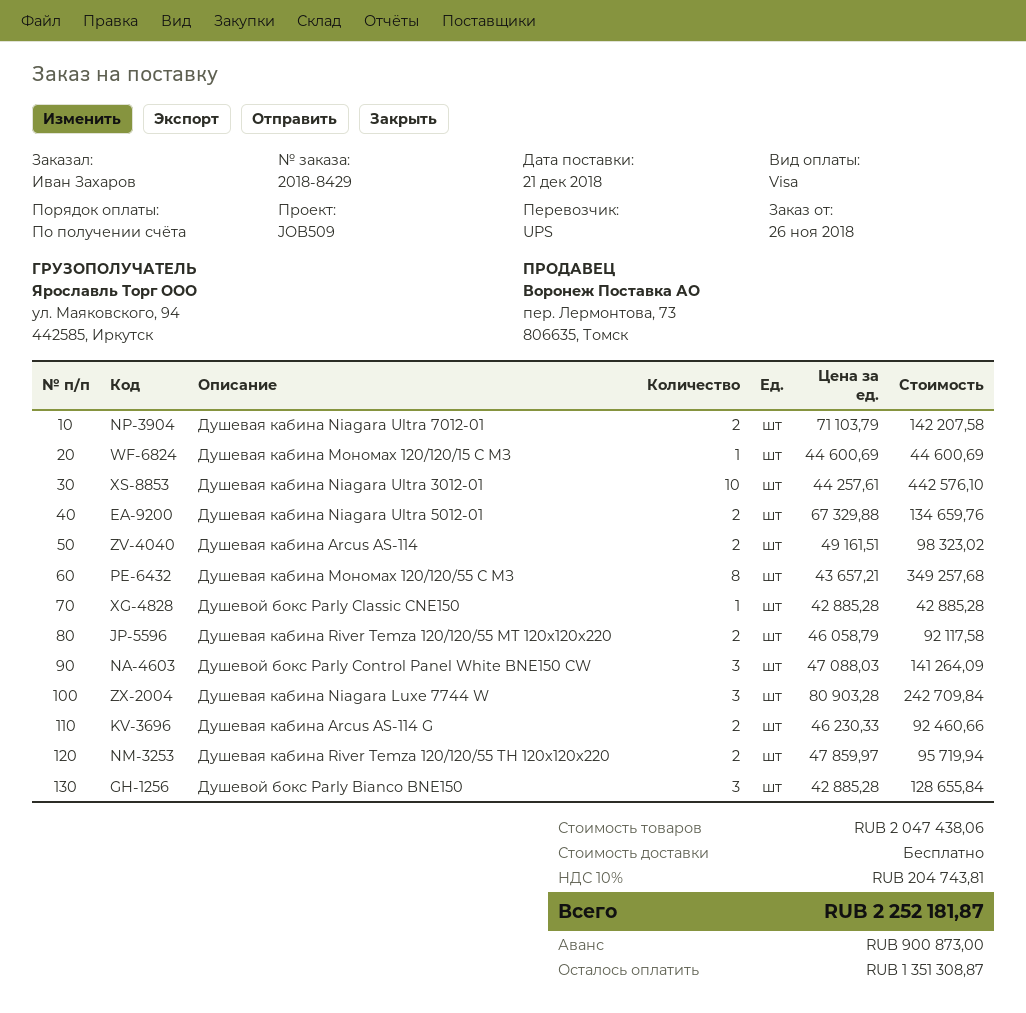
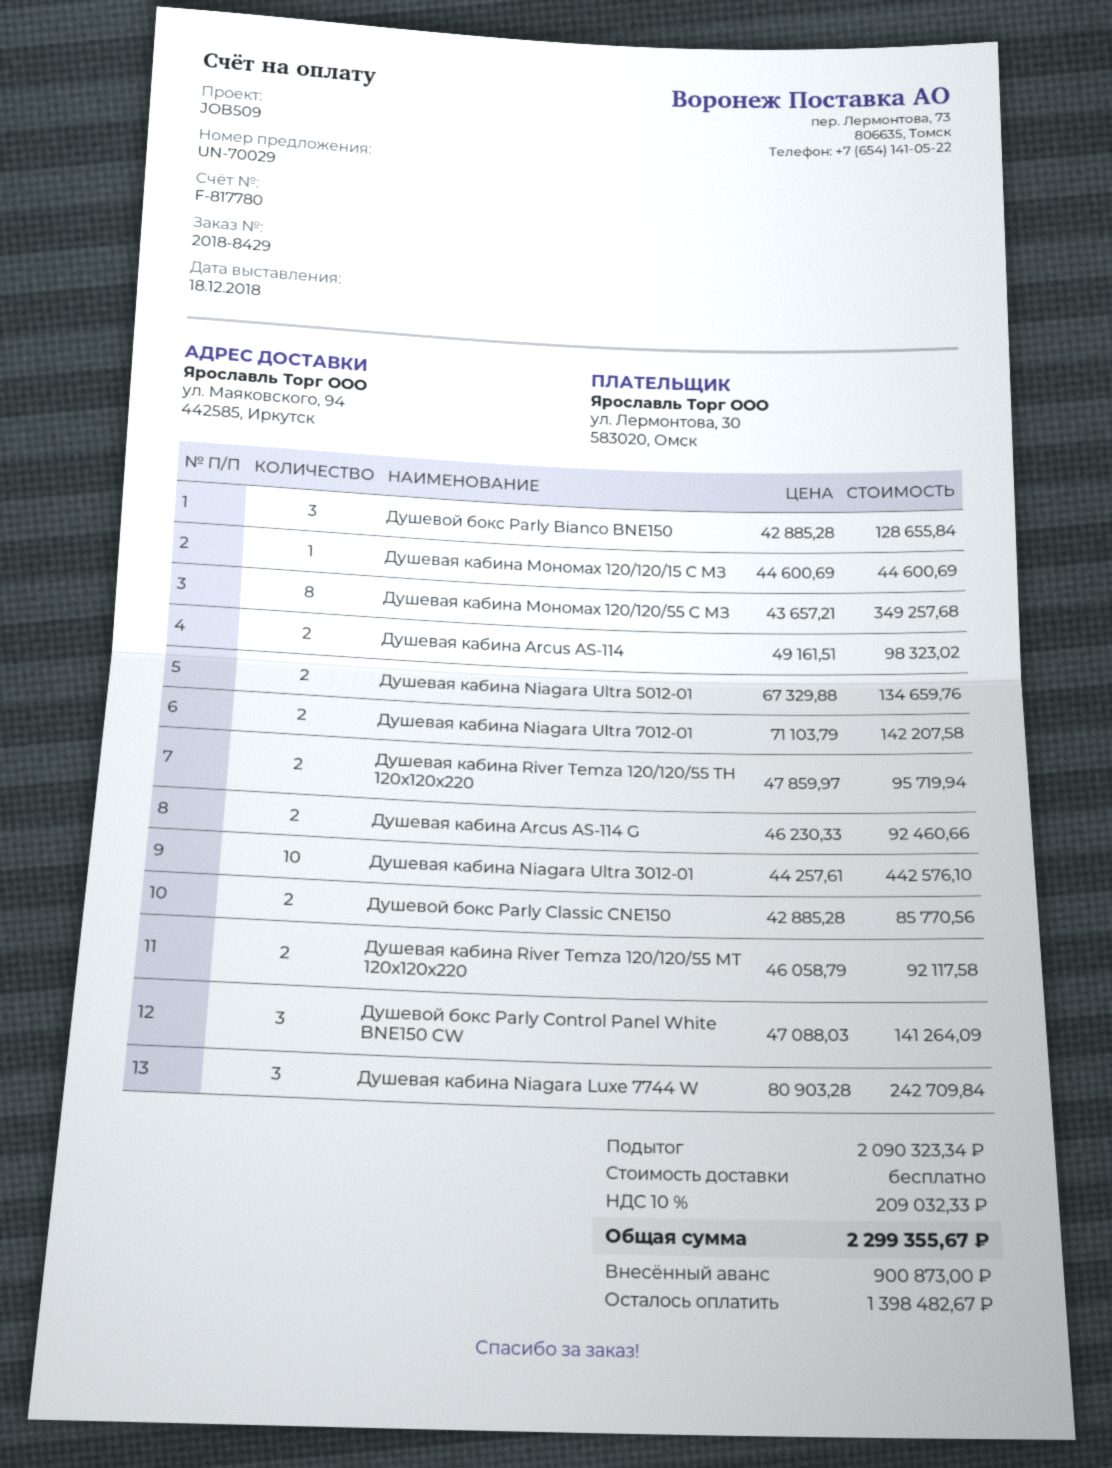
Душевой бокс Parly Classic CNE150: 1 x 42885.28 = 42885.28 -> 2 x 42885.28 = 85770.56
subtotal: 2047438.06 -> 2090323.34
tax: 10% = 204743.81 -> 10% = 209032.33
total: 2252181.87 -> 2299355.67
balance: 1351308.87 -> 1398482.67

